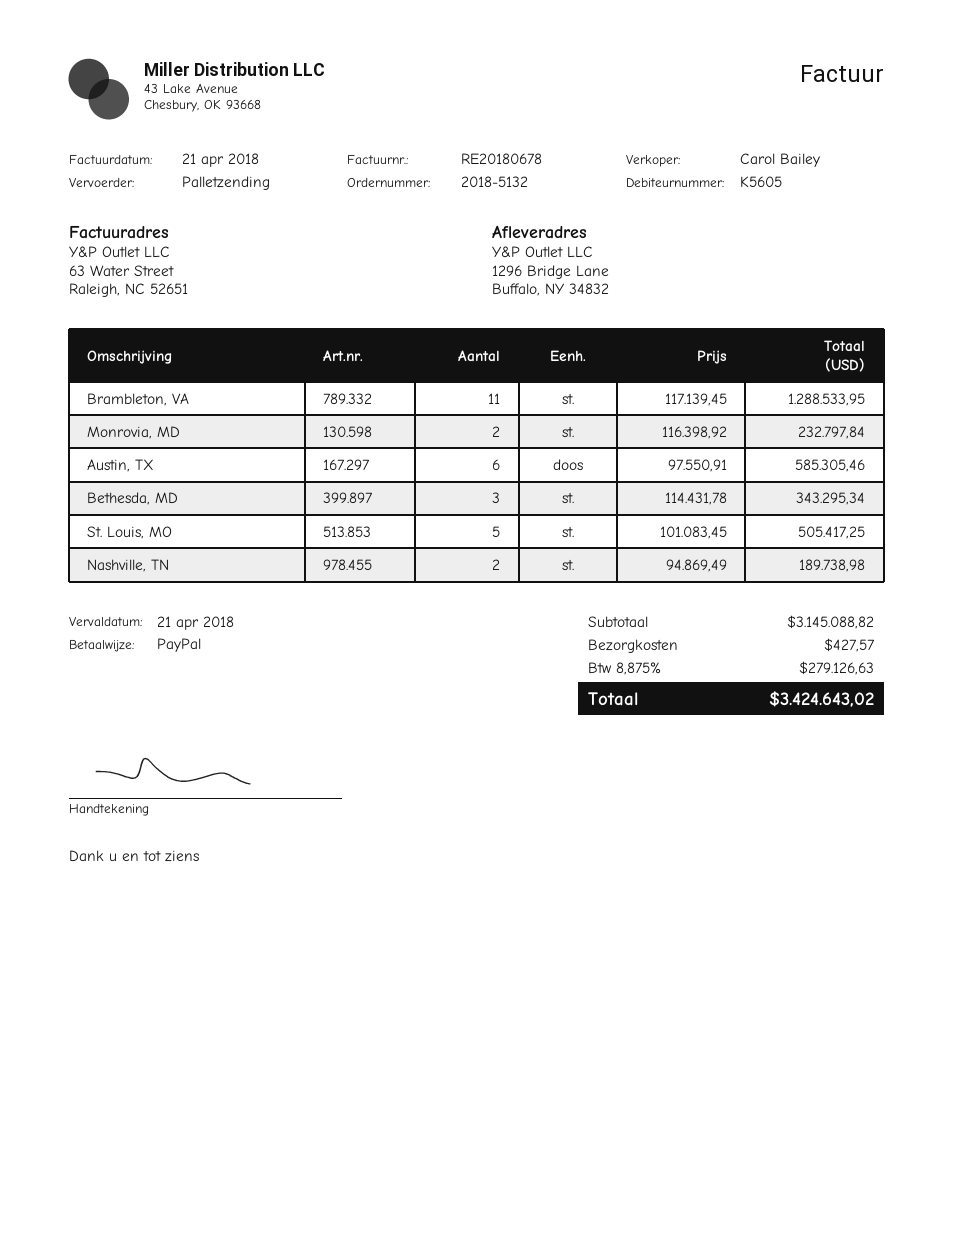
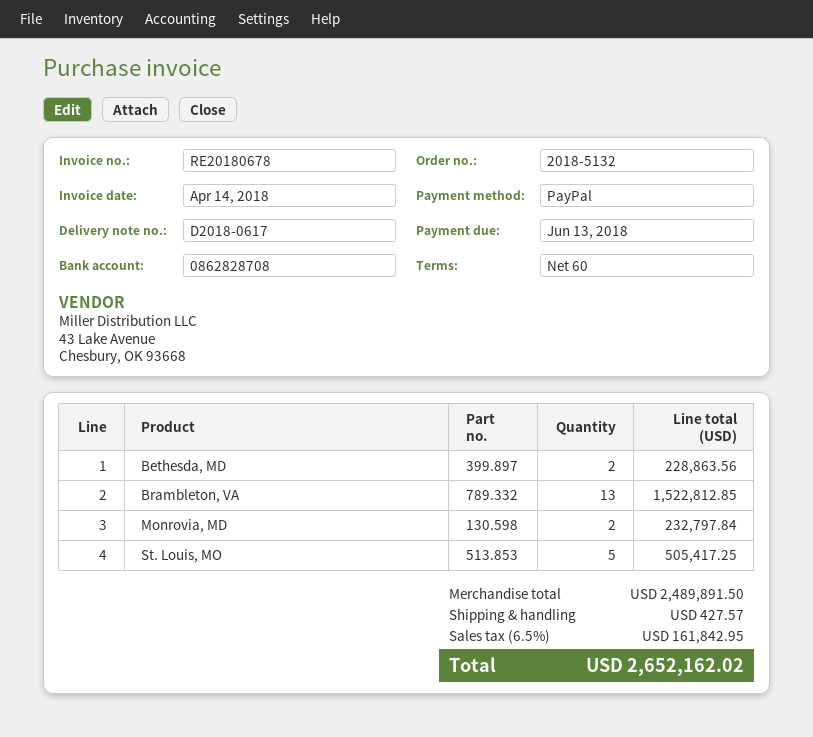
invoice date: 2018-04-21 -> 2018-04-14
due date: 2018-04-21 -> 2018-06-13
Brambleton, VA: 11 for 1288533.95 -> 13 for 1522812.85
Austin, TX: 6 for 585305.46 -> none
Bethesda, MD: 3 for 343295.34 -> 2 for 228863.56
Nashville, TN: 2 for 189738.98 -> none
subtotal: 3145088.82 -> 2489891.50
tax: 8.875% = 279126.63 -> 6.5% = 161842.95
total: 3424643.02 -> 2652162.02

